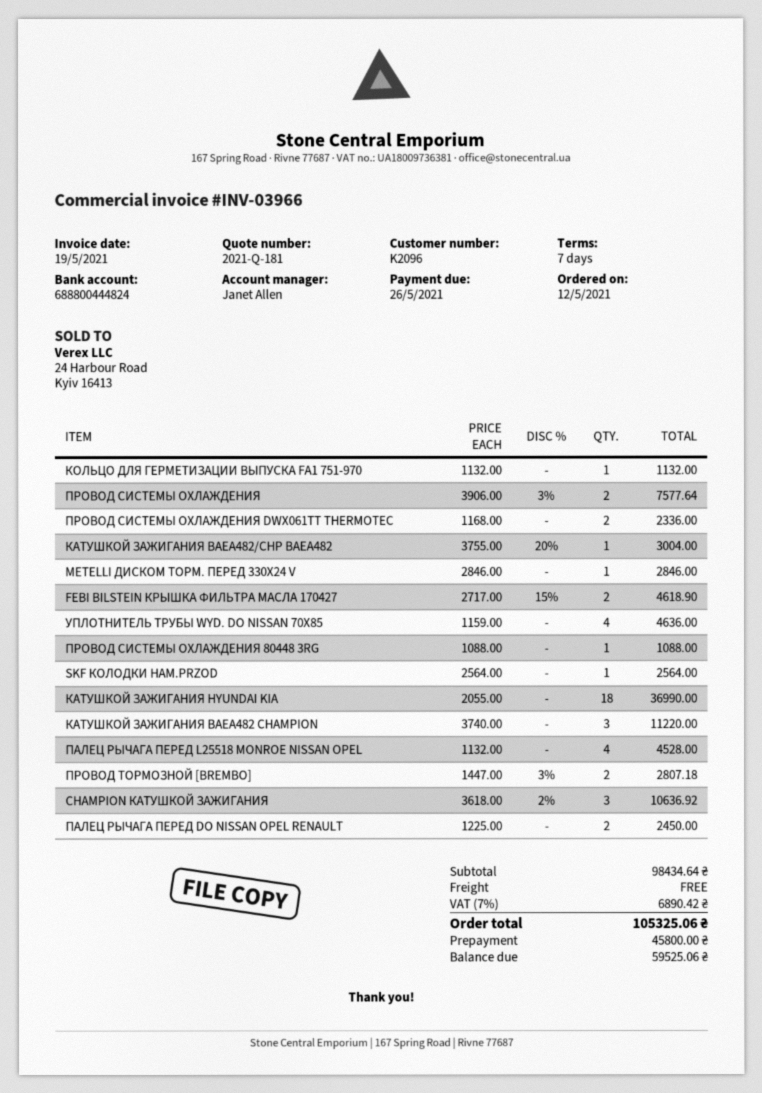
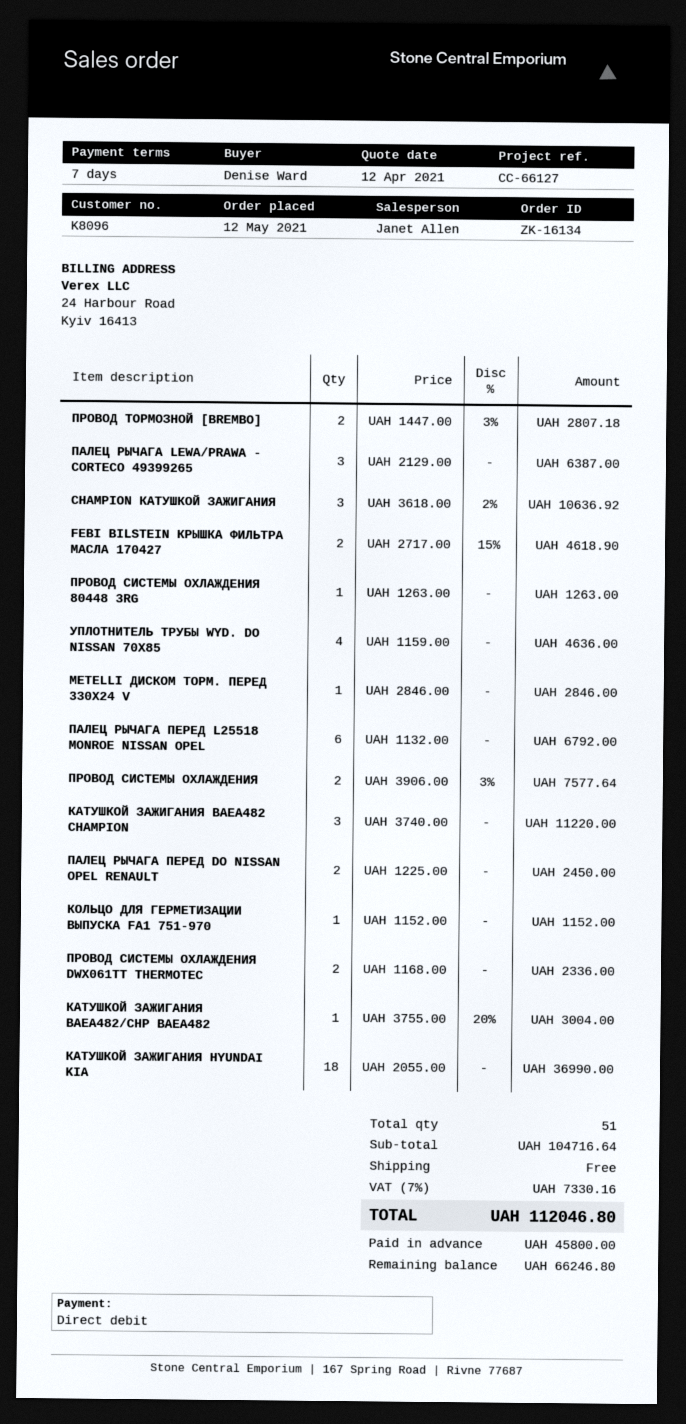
customer number: K2096 -> K8096
КОЛЬЦО ДЛЯ ГЕРМЕТИЗАЦИИ ВЫПУСКА FA1 751-970: 1 x 1132.00 = 1132.00 -> 1 x 1152.00 = 1152.00
ПРОВОД СИСТЕМЫ ОХЛАЖДЕНИЯ 80448 3RG: 1 x 1088.00 = 1088.00 -> 1 x 1263.00 = 1263.00
SKF КОЛОДКИ HAM.PRZOD: 1 x 2564.00 = 2564.00 -> none
ПАЛЕЦ РЫЧАГА ПЕРЕД L25518 MONROE NISSAN OPEL: 4 x 1132.00 = 4528.00 -> 6 x 1132.00 = 6792.00
ПАЛЕЦ РЫЧАГА LEWA/PRAWA - CORTECO 49399265: none -> 3 x 2129.00 = 6387.00
subtotal: 98434.64 -> 104716.64
tax: 7% = 6890.42 -> 7% = 7330.16
total: 105325.06 -> 112046.80
balance: 59525.06 -> 66246.80

